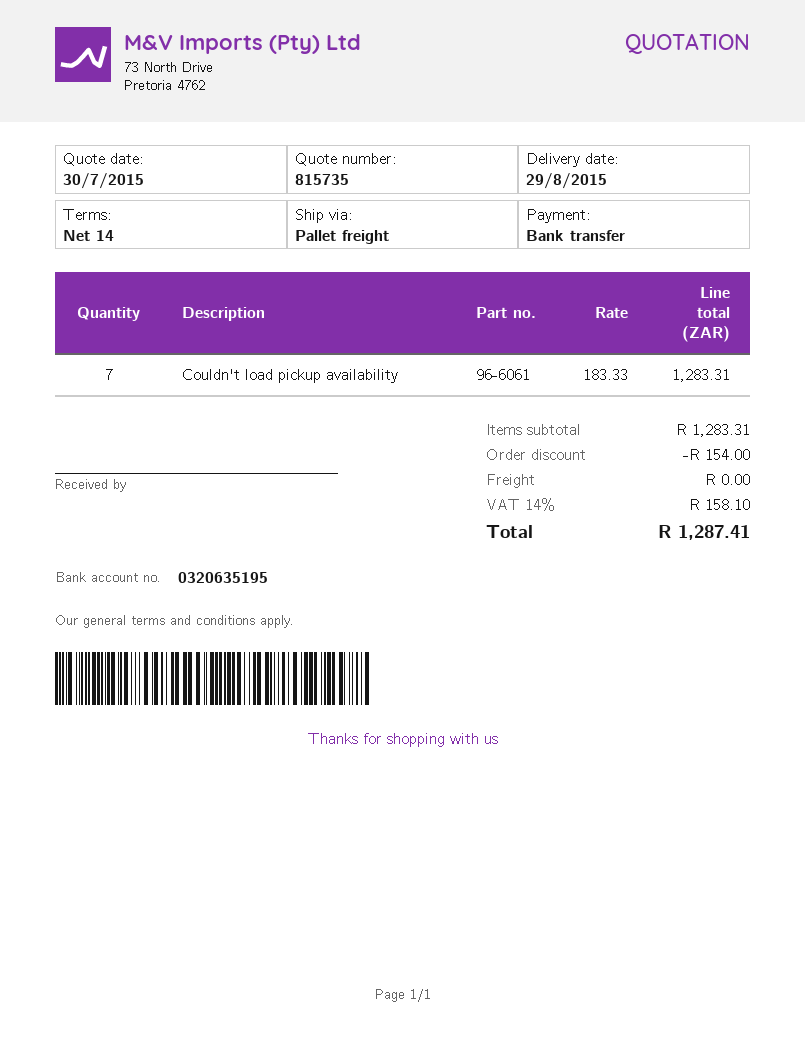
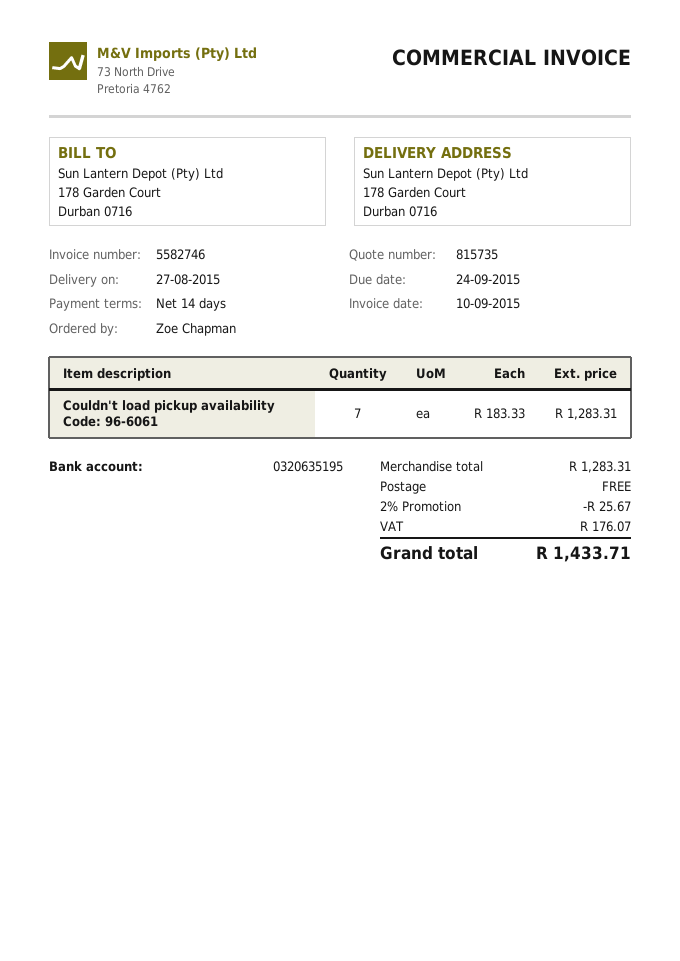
delivery date: 2015-08-29 -> 2015-08-27
discount: 154.00 -> 25.67
tax: 158.10 -> 176.07
total: 1287.41 -> 1433.71

